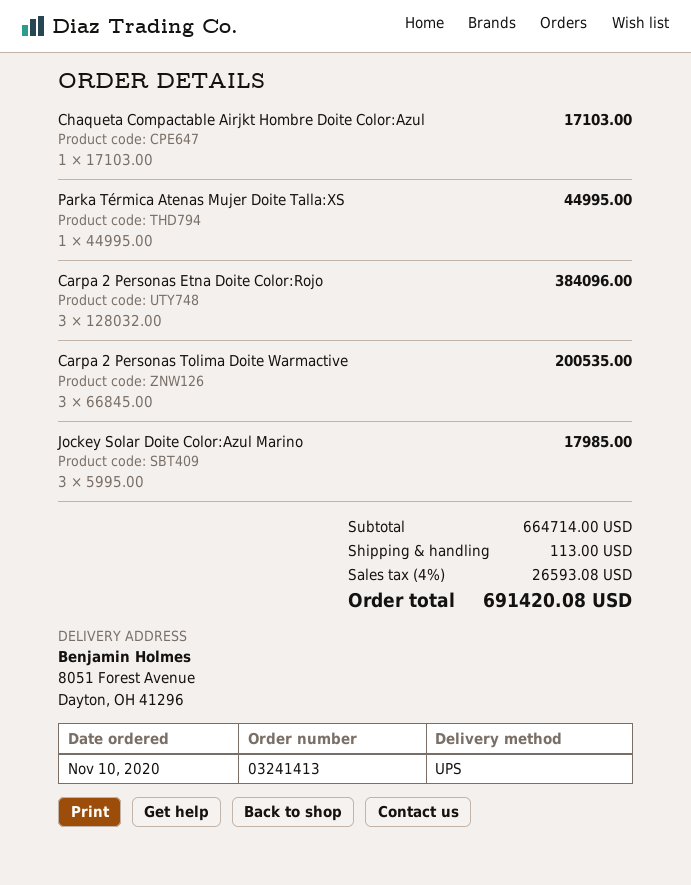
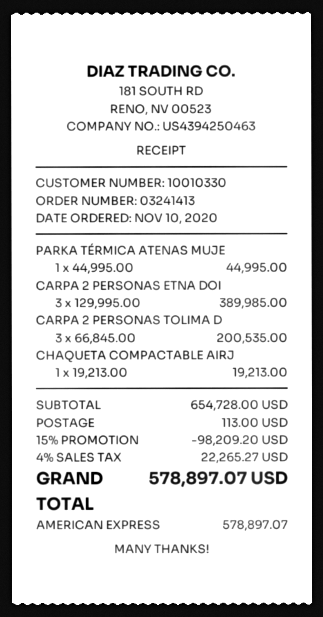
Chaqueta Compactable Airjkt Hombre Doite Color:Azul: 1 x 17103.00 = 17103.00 -> 1 x 19213.00 = 19213.00
Carpa 2 Personas Etna Doite Color:Rojo: 3 x 128032.00 = 384096.00 -> 3 x 129995.00 = 389985.00
Jockey Solar Doite Color:Azul Marino: 3 x 5995.00 = 17985.00 -> none
subtotal: 664714.00 -> 654728.00
discount: none -> 15% = 98209.20
tax: 4% = 26593.08 -> 4% = 22265.27
total: 691420.08 -> 578897.07

